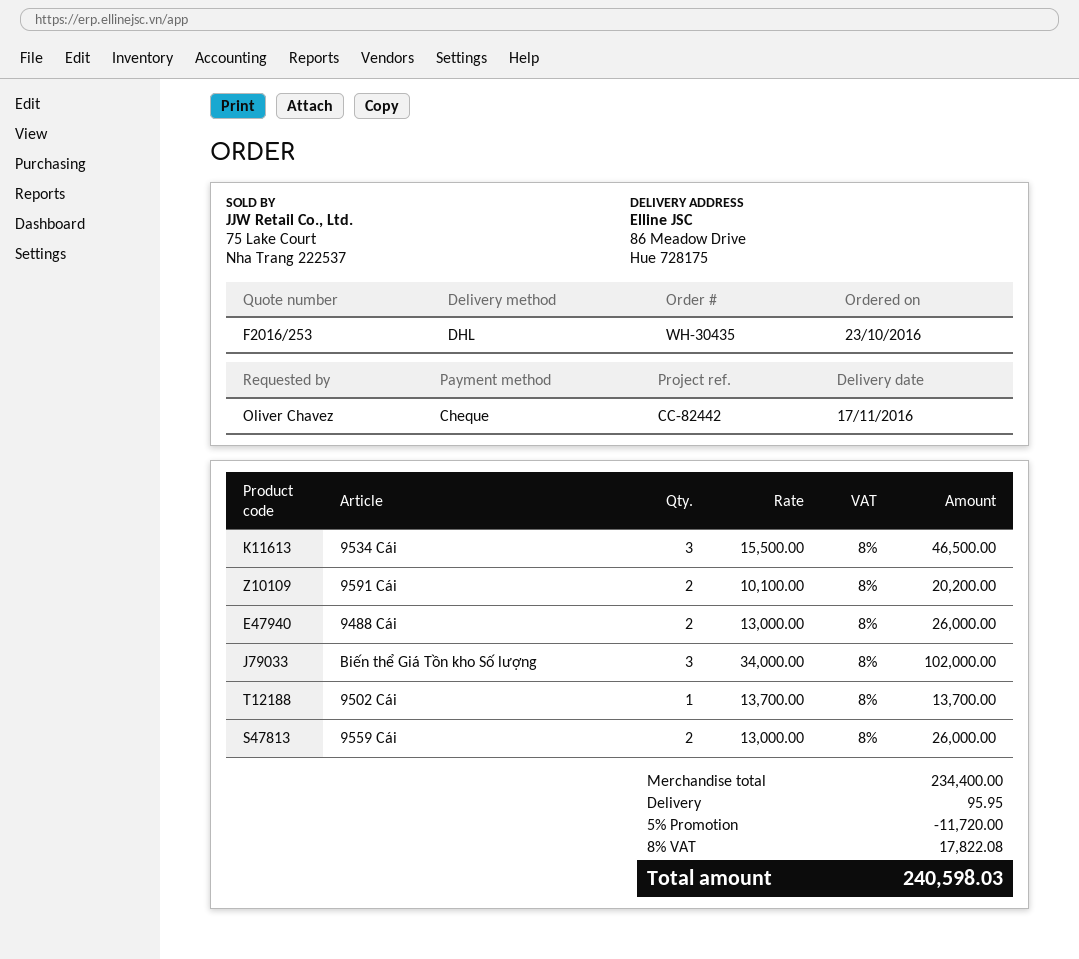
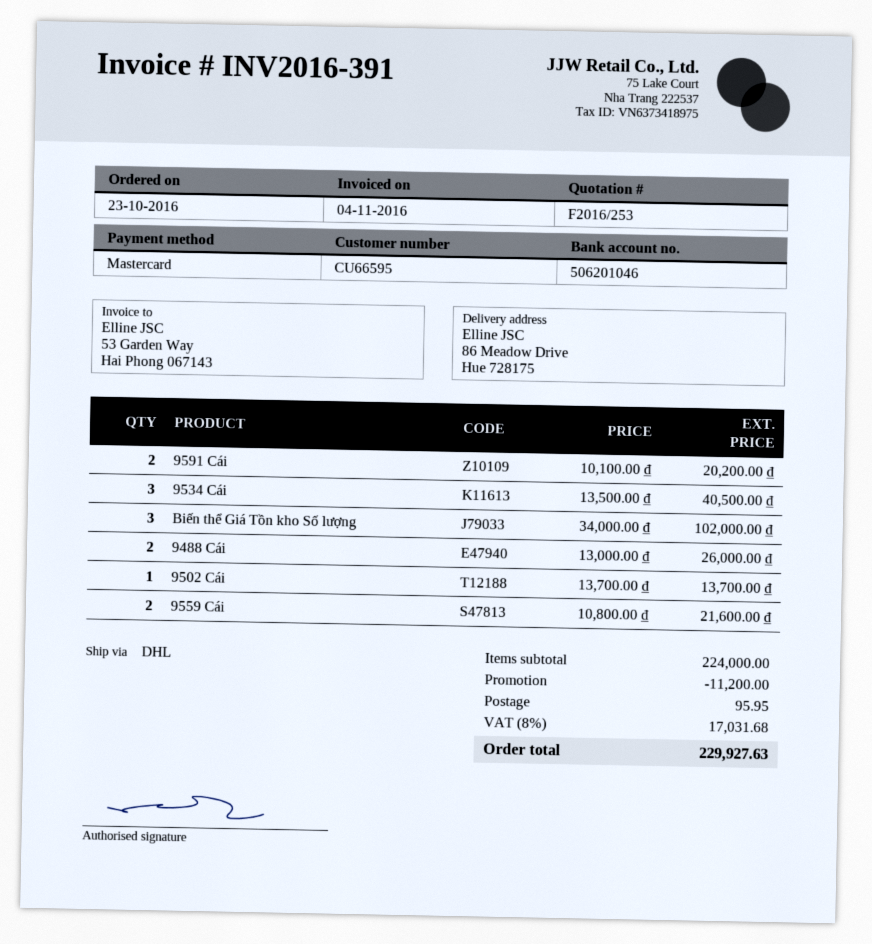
payment method: cheque -> Mastercard
9534 Cái: 3 x 15500.00 = 46500.00 -> 3 x 13500.00 = 40500.00
9559 Cái: 2 x 13000.00 = 26000.00 -> 2 x 10800.00 = 21600.00
subtotal: 234400.00 -> 224000.00
discount: 11720.00 -> 11200.00
tax: 8% = 17822.08 -> 8% = 17031.68
total: 240598.03 -> 229927.63

